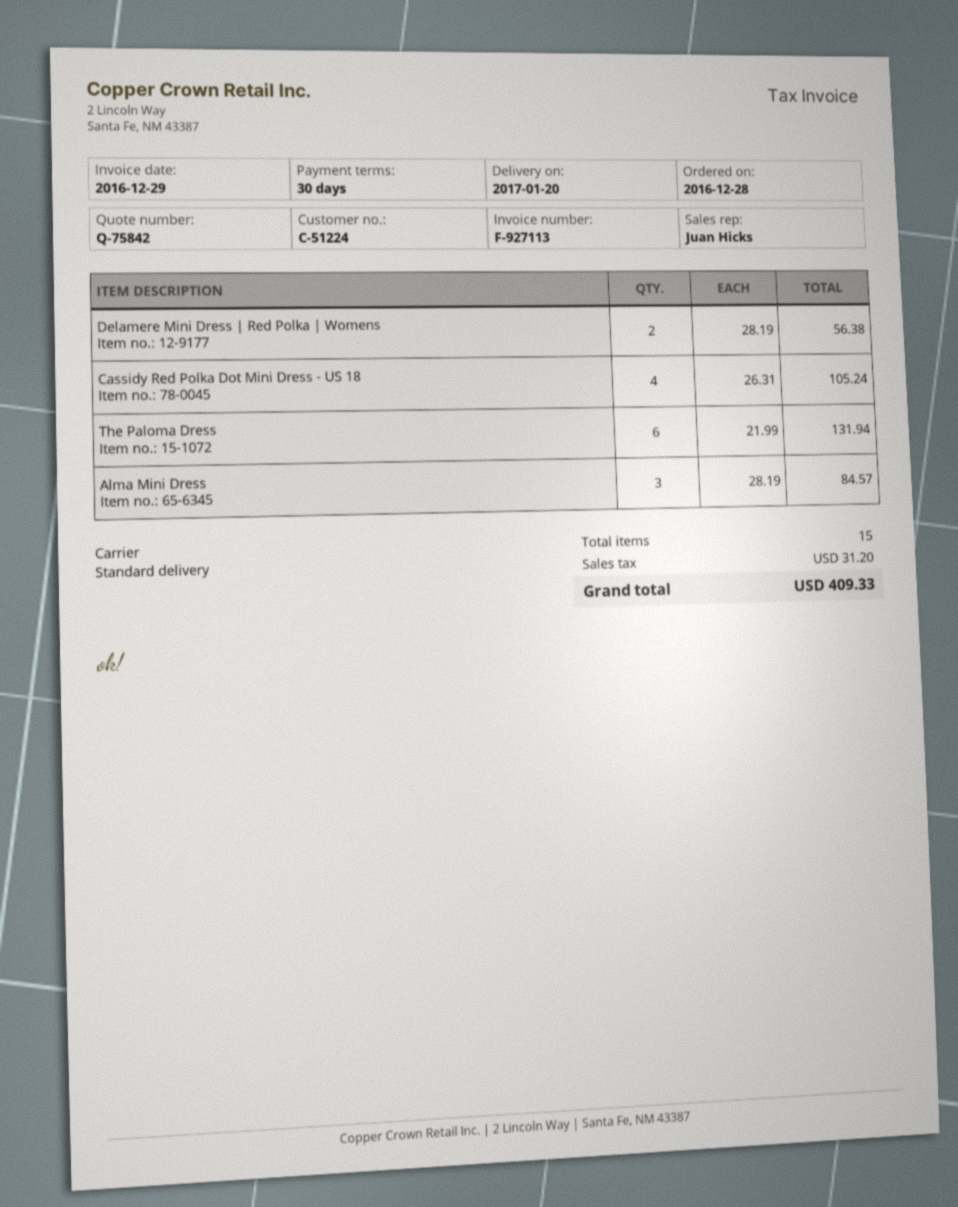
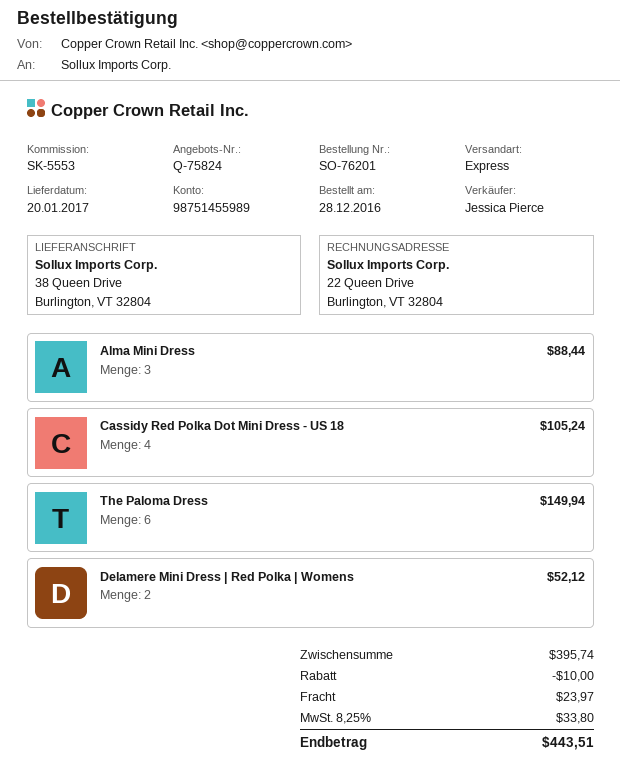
quote number: Q-75842 -> Q-75824
sales rep: Juan Hicks -> Jessica Pierce
shipping method: standard -> express
Delamere Mini Dress | Red Polka | Womens: 2 for 56.38 -> 2 for 52.12
The Paloma Dress: 6 for 131.94 -> 6 for 149.94
Alma Mini Dress: 3 for 84.57 -> 3 for 88.44
discount: none -> 10.00
shipping: none -> 23.97
tax: 31.20 -> 33.80
total: 409.33 -> 443.51

